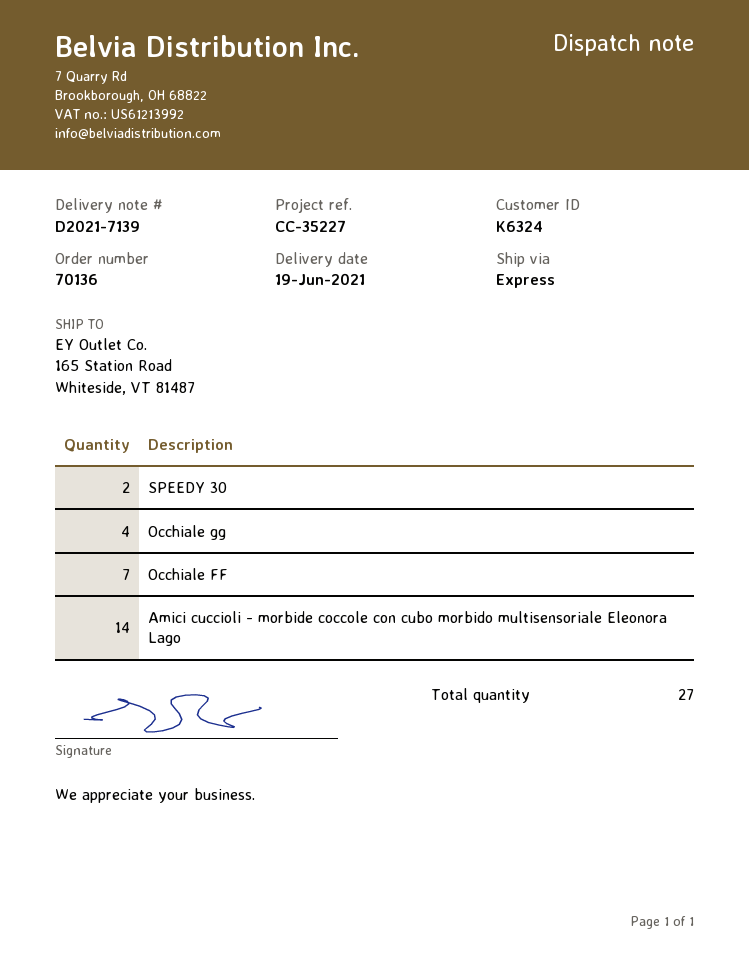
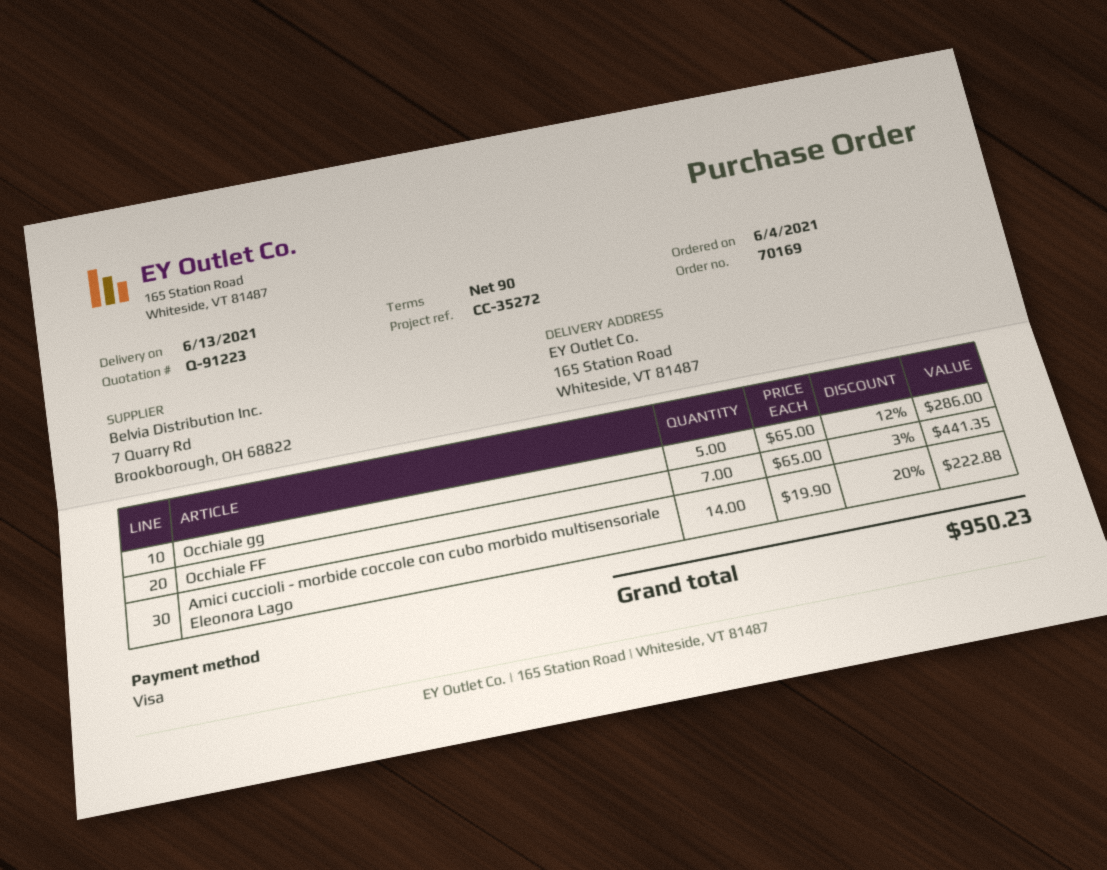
order number: 70136 -> 70169
delivery date: 2021-06-19 -> 2021-06-13
reference: CC-35227 -> CC-35272
SPEEDY 30: 2 -> none
Occhiale gg: 4 -> 5

